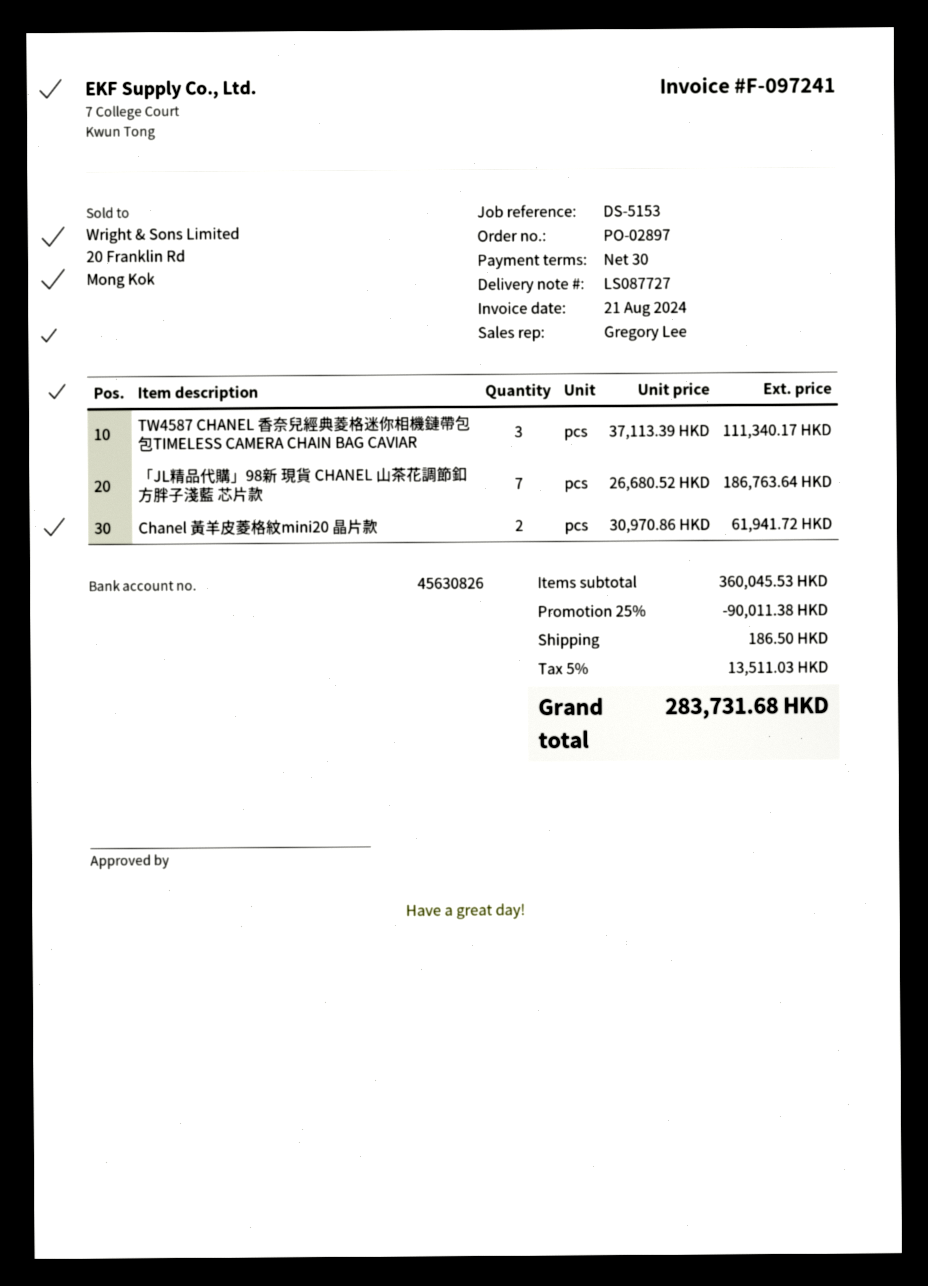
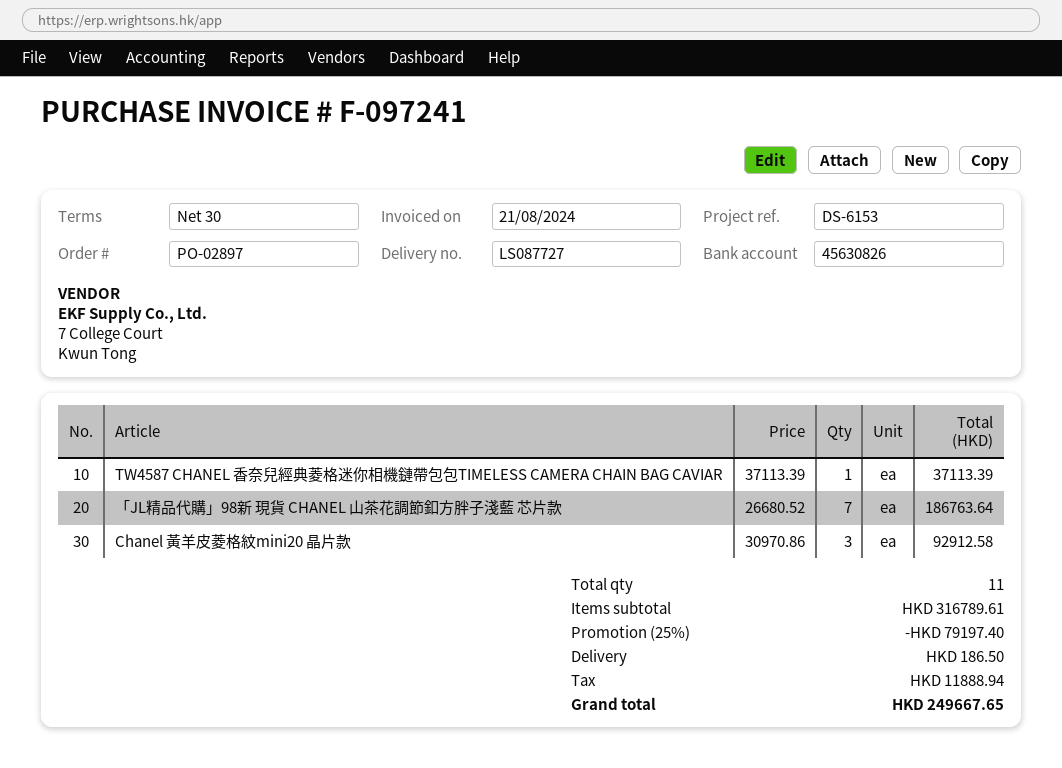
reference: DS-5153 -> DS-6153
TW4587 CHANEL 香奈兒經典菱格迷你相機鏈帶包包TIMELESS CAMERA CHAIN BAG CAVIAR: 3 x 37113.39 = 111340.17 -> 1 x 37113.39 = 37113.39
Chanel 黃羊皮菱格紋mini20 晶片款: 2 x 30970.86 = 61941.72 -> 3 x 30970.86 = 92912.58
subtotal: 360045.53 -> 316789.61
discount: 25% = 90011.38 -> 25% = 79197.40
tax: 13511.03 -> 11888.94
total: 283731.68 -> 249667.65

